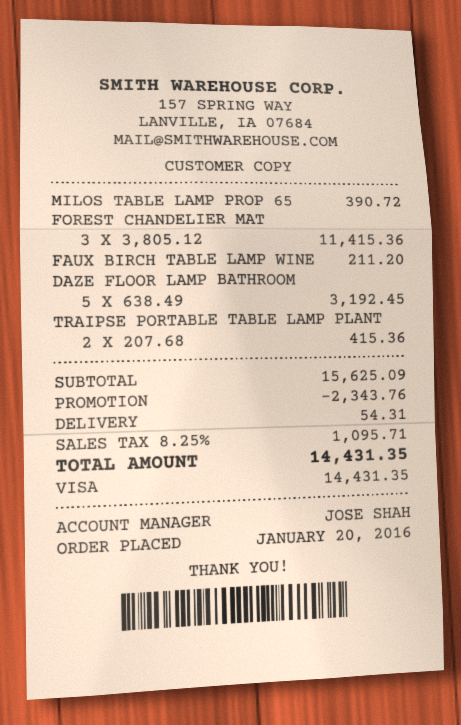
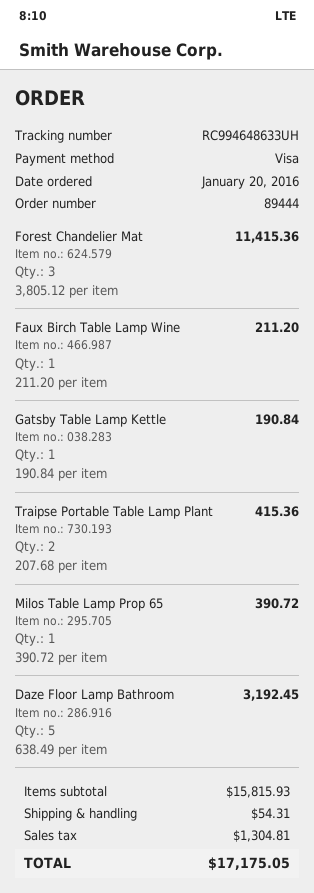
Gatsby Table Lamp Kettle: none -> 1 x 190.84 = 190.84
subtotal: 15625.09 -> 15815.93
discount: 2343.76 -> none
tax: 1095.71 -> 1304.81
total: 14431.35 -> 17175.05

